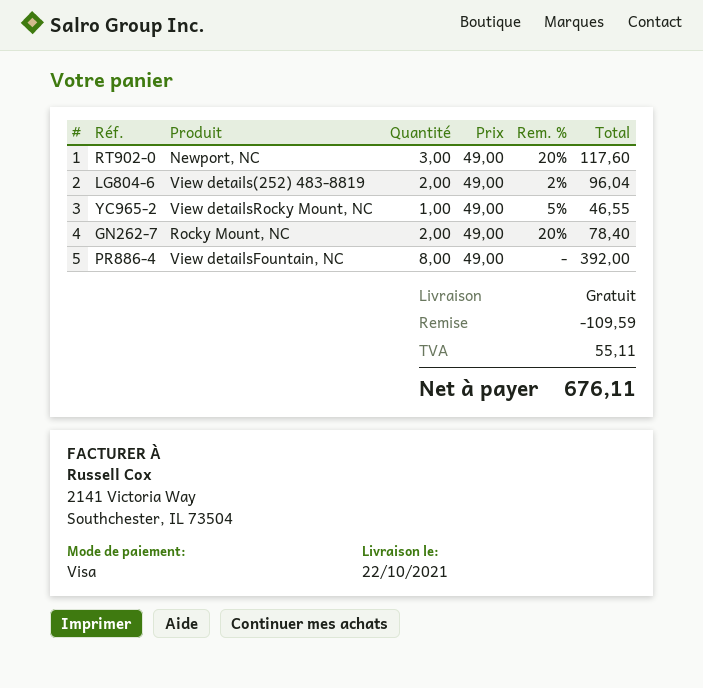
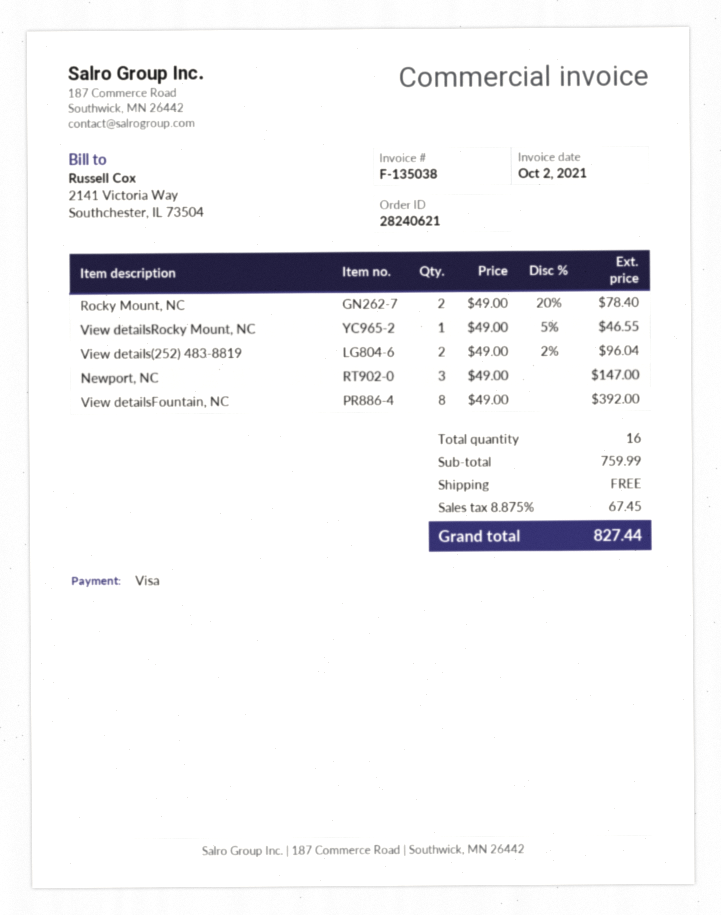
Newport, NC: 3 x 49.00 - 20% = 117.60 -> 3 x 49.00 = 147.00
discount: 109.59 -> none
tax: 55.11 -> 67.45
total: 676.11 -> 827.44

